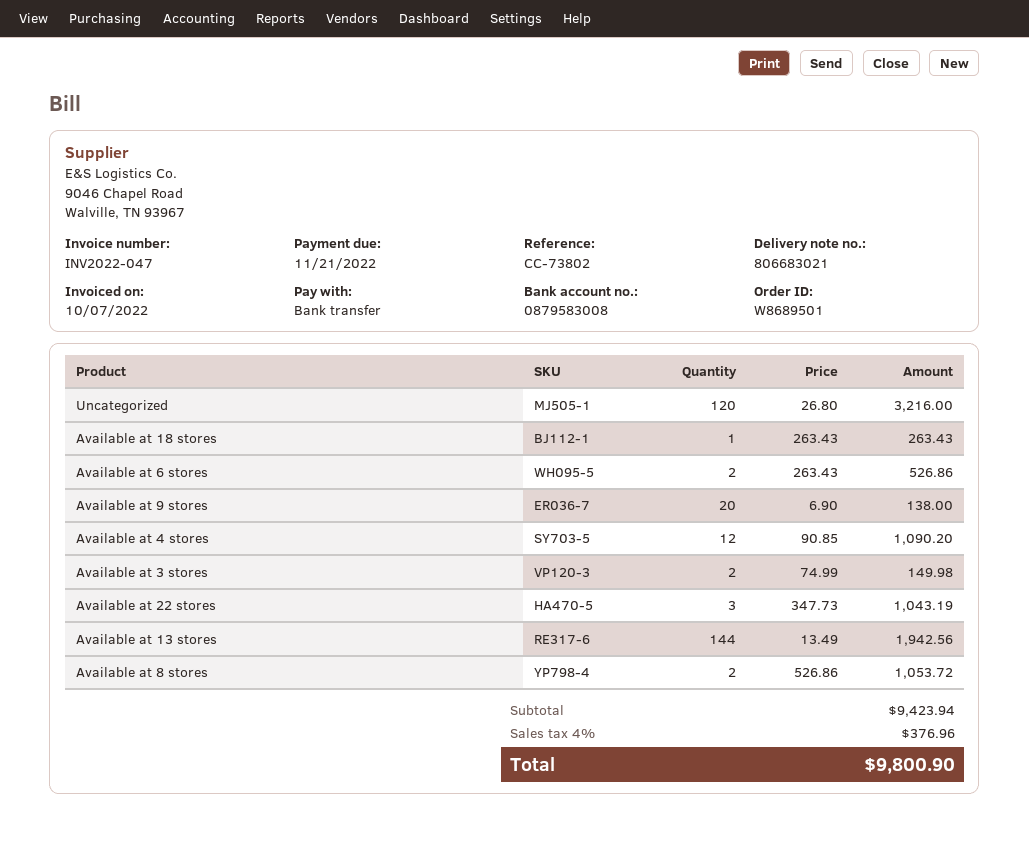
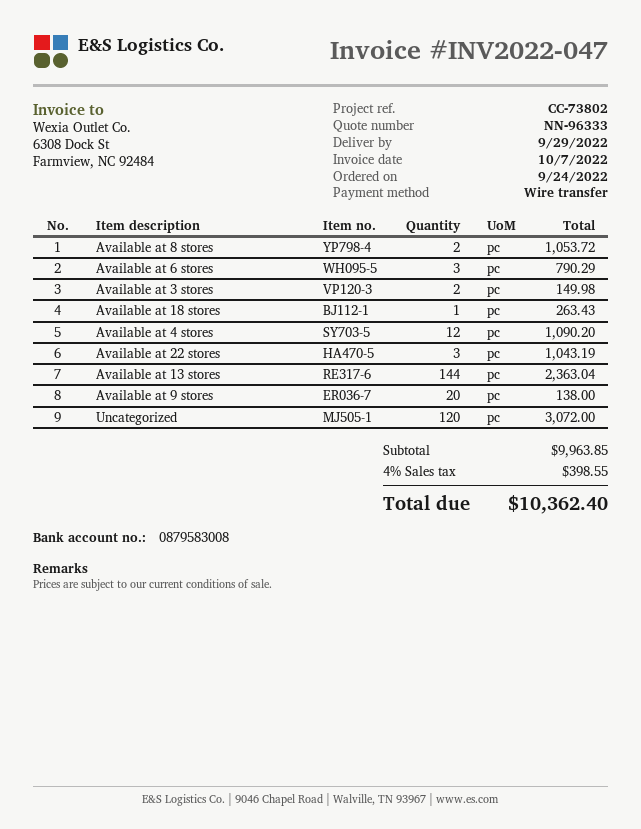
Uncategorized: 120 for 3216.00 -> 120 for 3072.00
Available at 6 stores: 2 for 526.86 -> 3 for 790.29
Available at 13 stores: 144 for 1942.56 -> 144 for 2363.04
subtotal: 9423.94 -> 9963.85
tax: 4% = 376.96 -> 4% = 398.55
total: 9800.90 -> 10362.40

